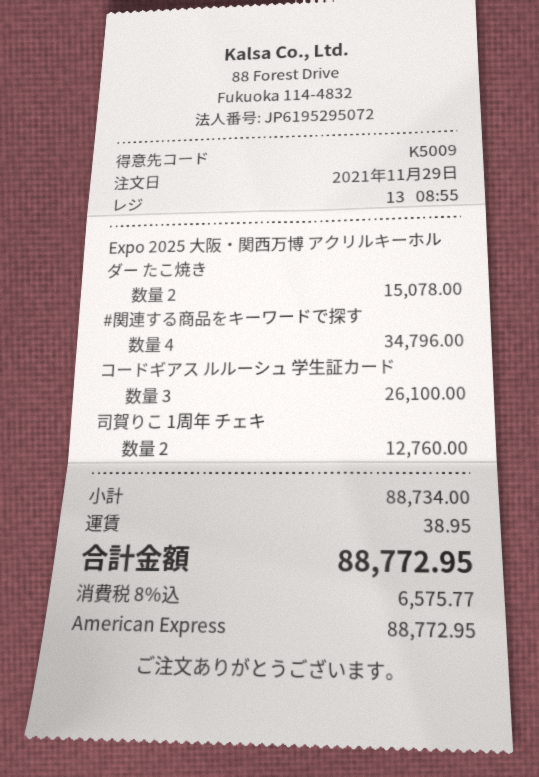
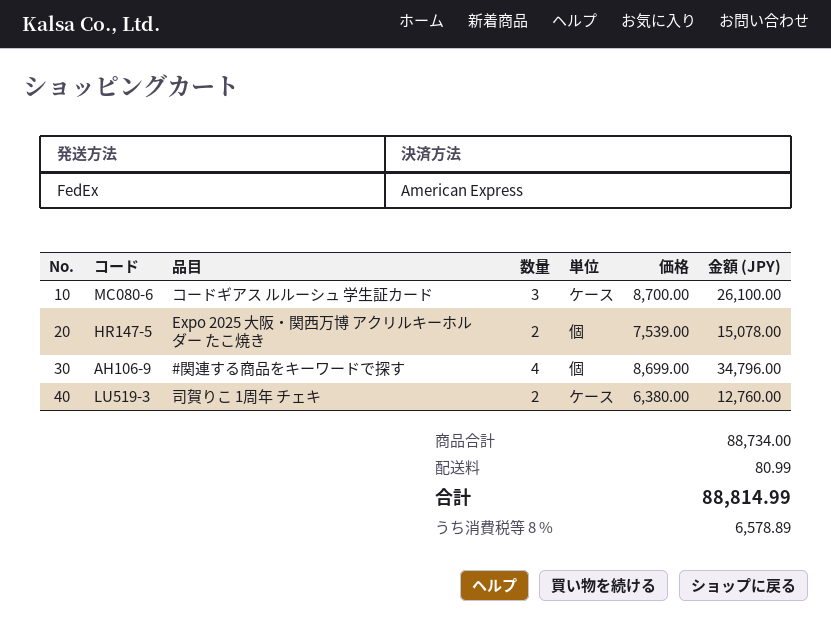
shipping: 38.95 -> 80.99
tax: 8% = 6575.77 -> 8% = 6578.89
total: 88772.95 -> 88814.99

